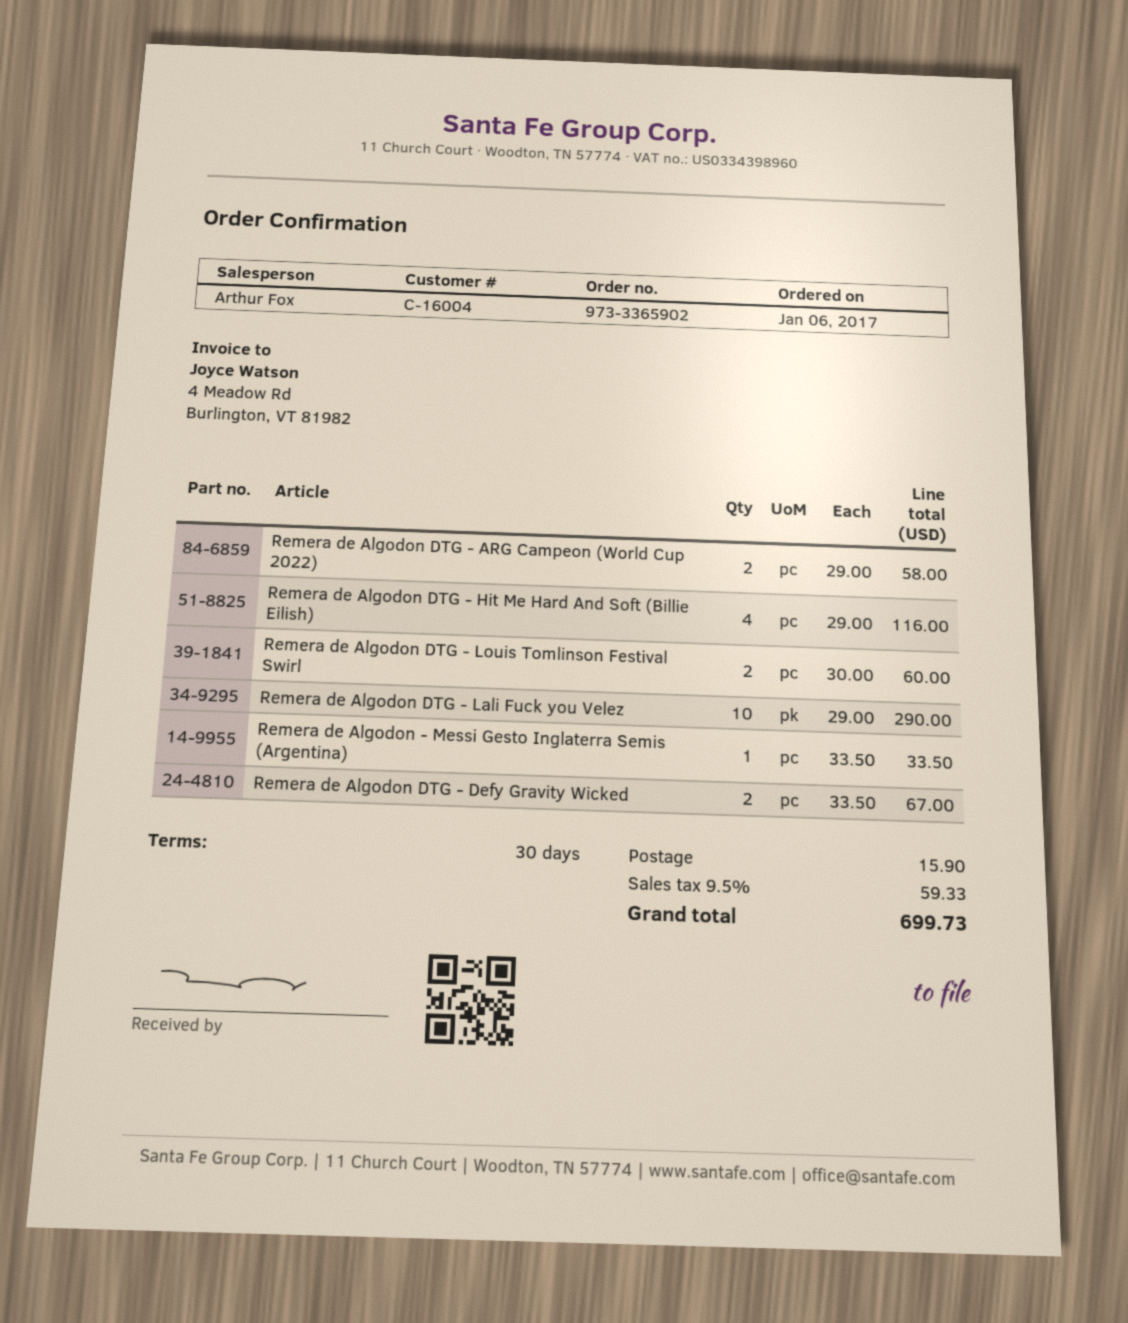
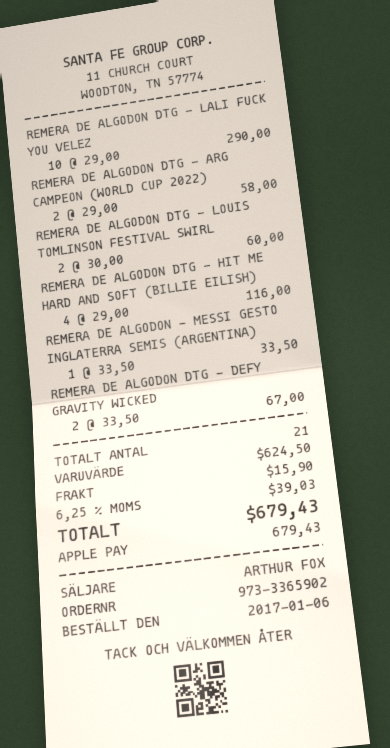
tax: 9.5% = 59.33 -> 6.25% = 39.03
total: 699.73 -> 679.43

